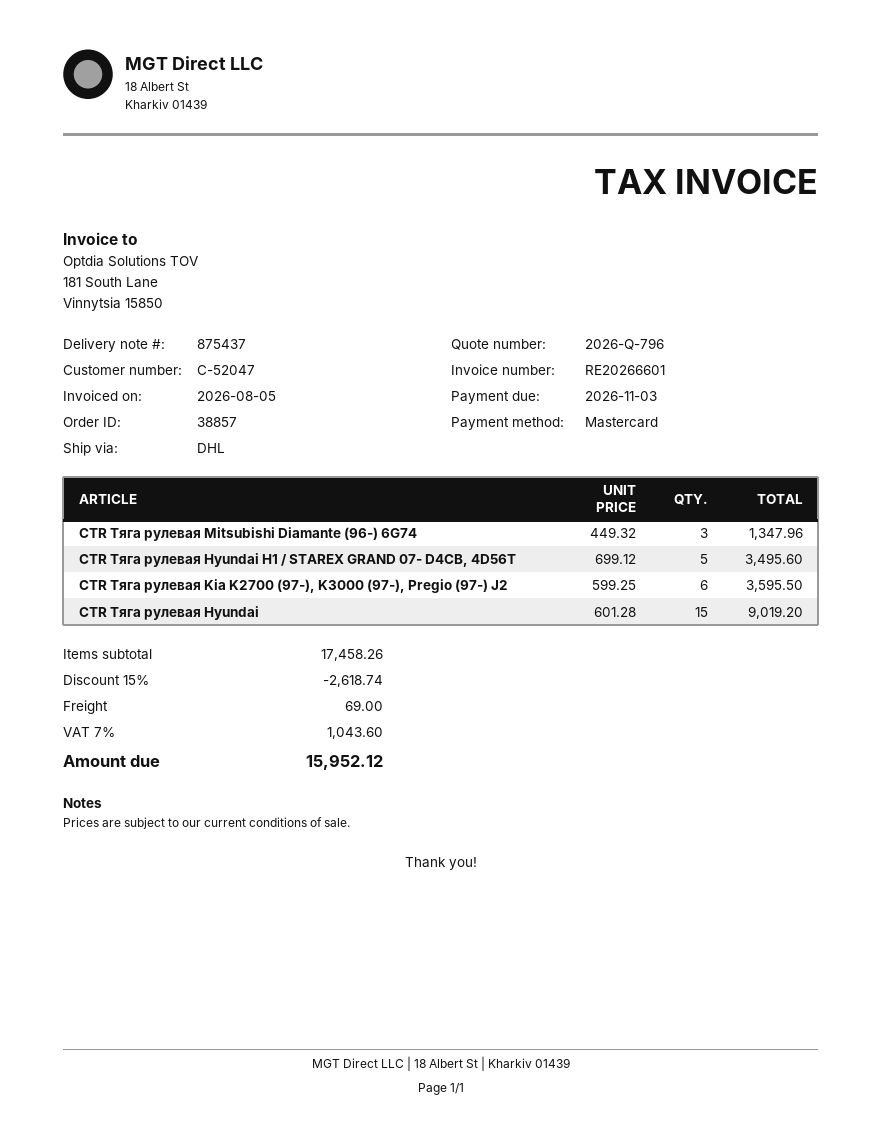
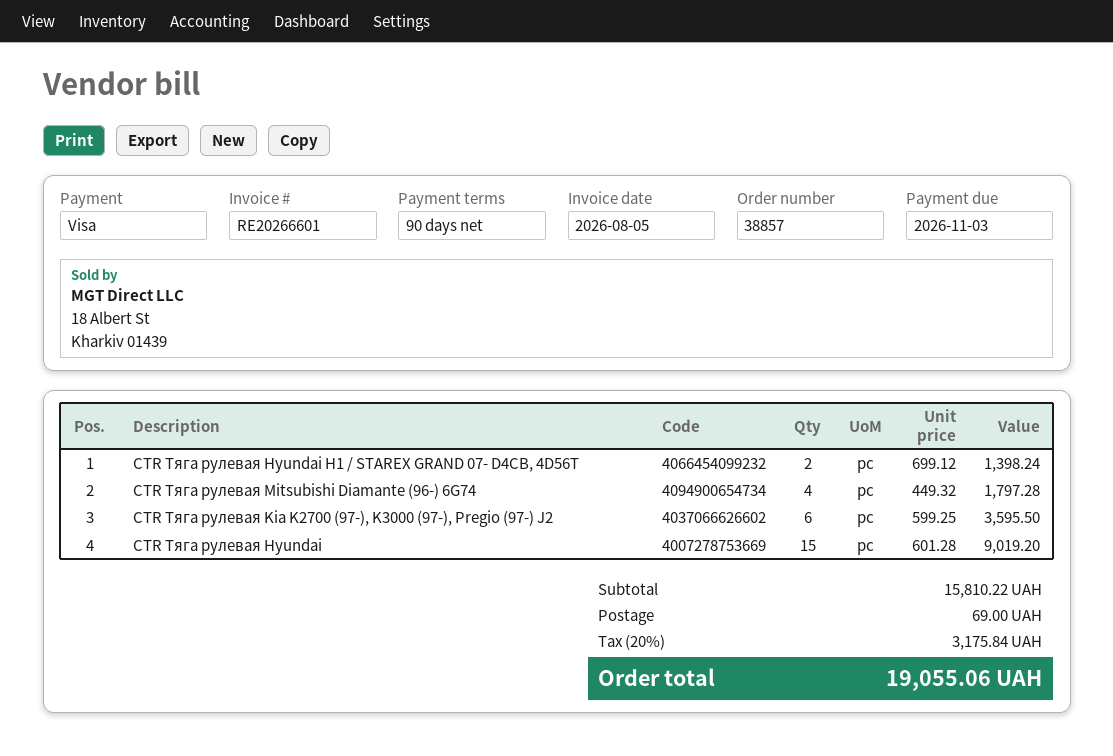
payment method: Mastercard -> Visa
CTR Тяга рулевая Mitsubishi Diamante (96-) 6G74: 3 x 449.32 = 1347.96 -> 4 x 449.32 = 1797.28
CTR Тяга рулевая Hyundai H1 / STAREX GRAND 07- D4CB, 4D56T: 5 x 699.12 = 3495.60 -> 2 x 699.12 = 1398.24
subtotal: 17458.26 -> 15810.22
discount: 15% = 2618.74 -> none
tax: 7% = 1043.60 -> 20% = 3175.84
total: 15952.12 -> 19055.06

